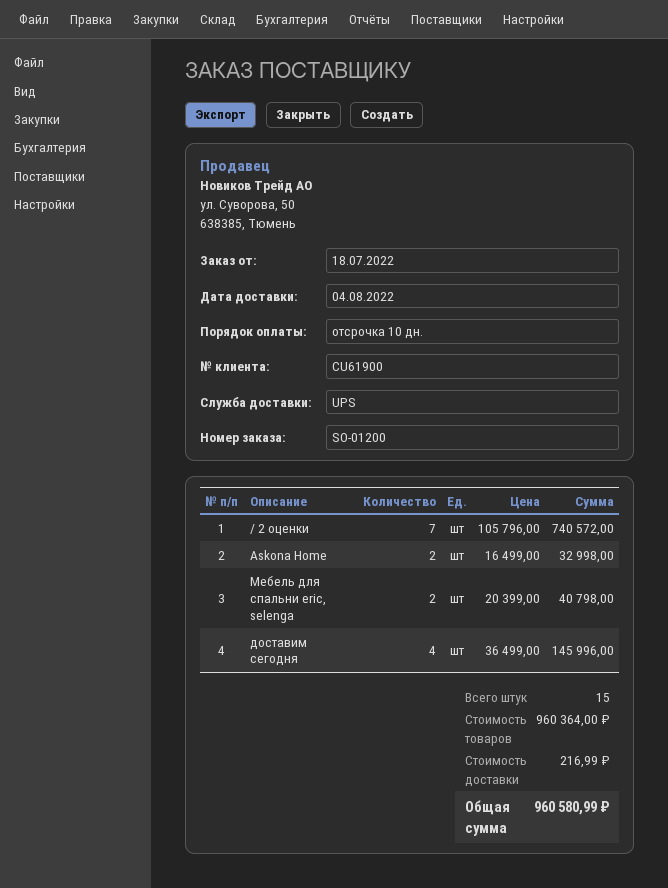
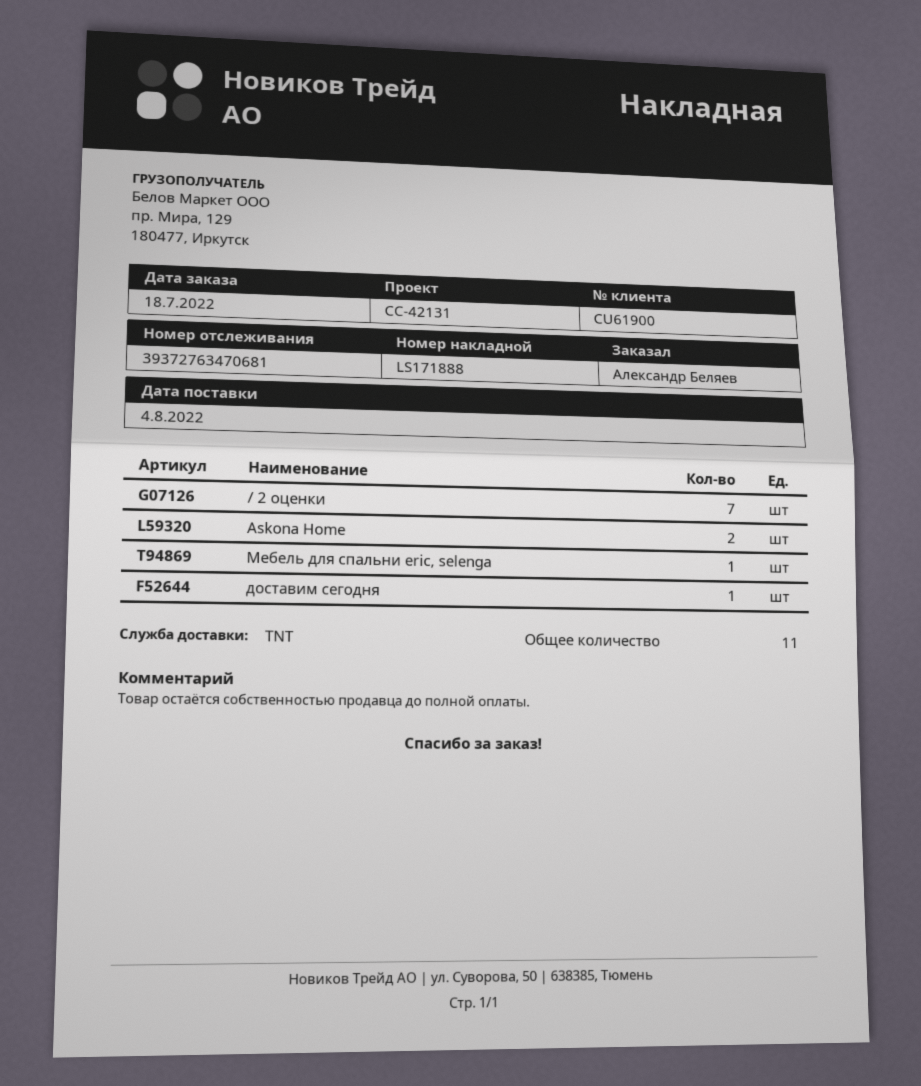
shipping method: UPS -> TNT
Мебель для спальни eric, selenga: 2 -> 1
доставим сегодня: 4 -> 1
total quantity: 15 -> 11

